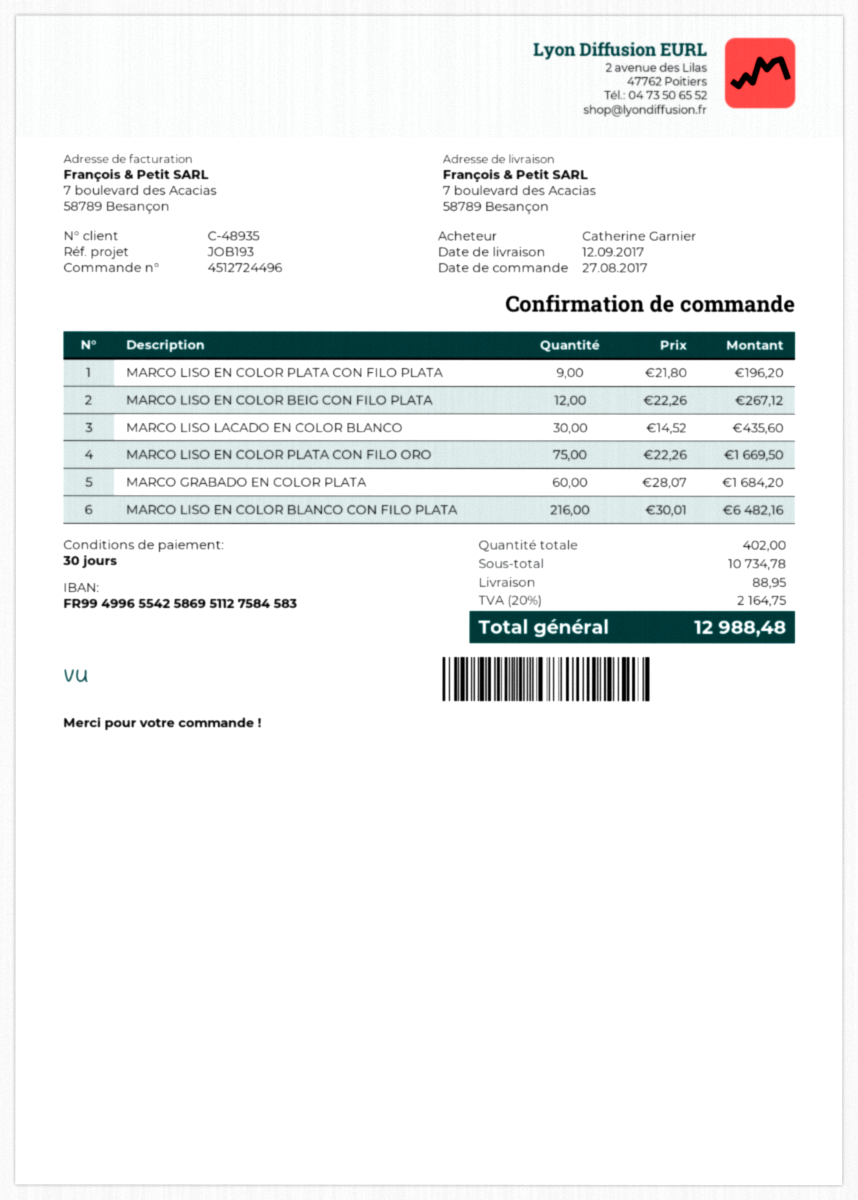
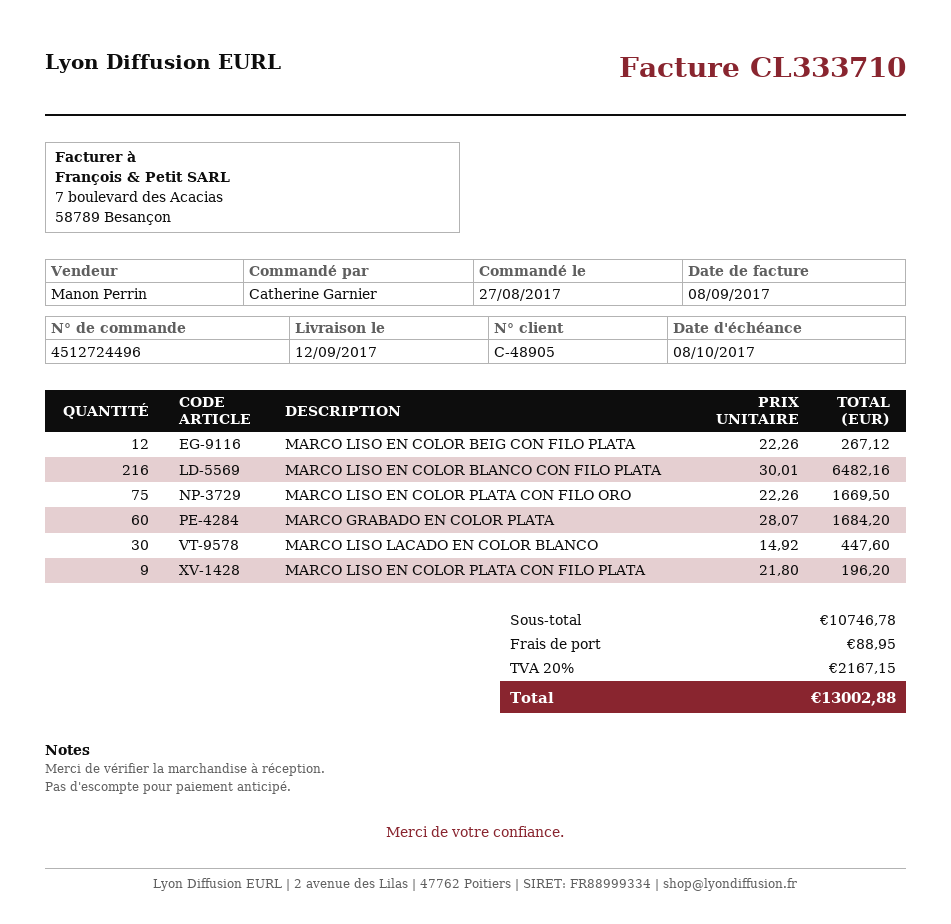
customer number: C-48935 -> C-48905
MARCO LISO LACADO EN COLOR BLANCO: 30 x 14.52 = 435.60 -> 30 x 14.92 = 447.60
subtotal: 10734.78 -> 10746.78
tax: 20% = 2164.75 -> 20% = 2167.15
total: 12988.48 -> 13002.88

